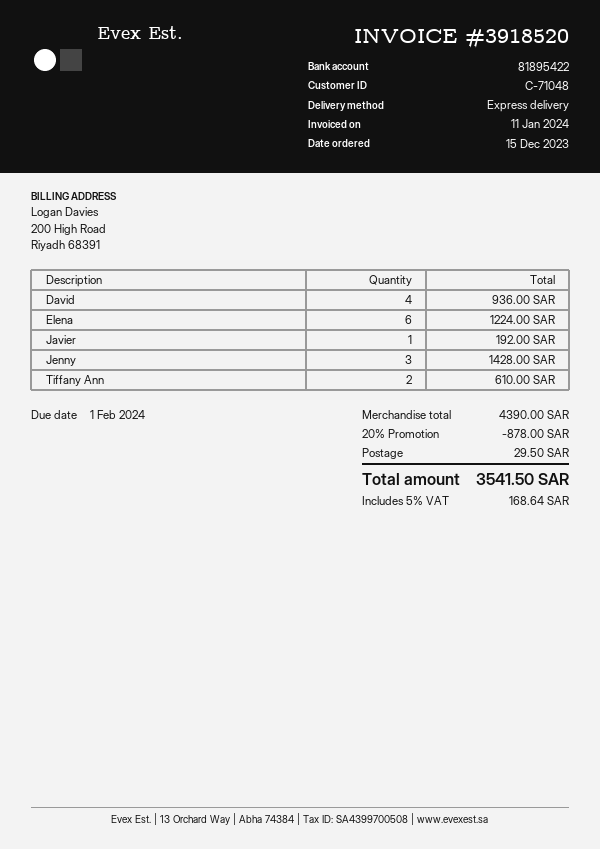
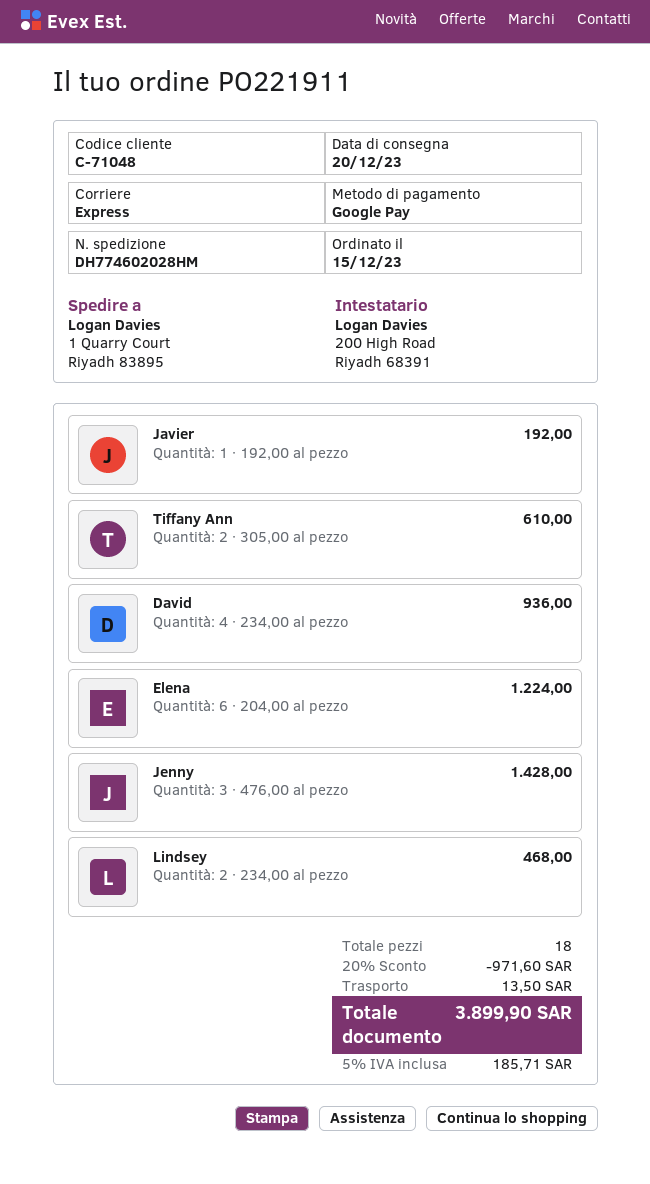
Lindsey: none -> 2 for 468.00
discount: 20% = 878.00 -> 20% = 971.60
shipping: 29.50 -> 13.50
tax: 5% = 168.64 -> 5% = 185.71
total: 3541.50 -> 3899.90

